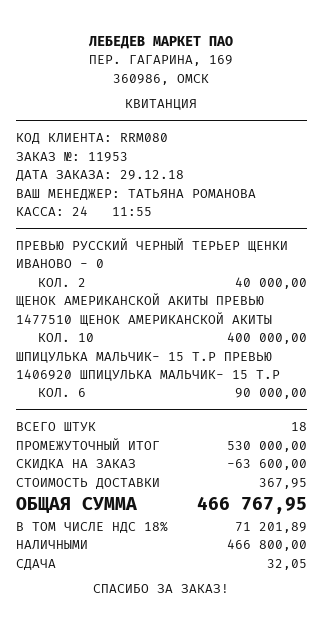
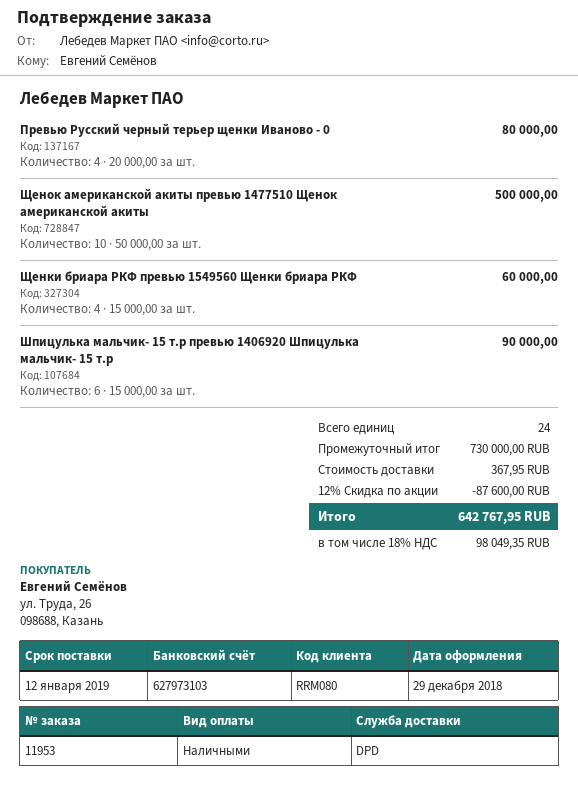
ПРЕВЬЮ РУССКИЙ ЧЕРНЫЙ ТЕРЬЕР ЩЕНКИ ИВАНОВО - 0: 2 for 40000.00 -> 4 for 80000.00
ЩЕНОК АМЕРИКАНСКОЙ АКИТЫ ПРЕВЬЮ 1477510 ЩЕНОК АМЕРИКАНСКОЙ АКИТЫ: 10 for 400000.00 -> 10 for 500000.00
Щенки бриара РКФ превью 1549560 Щенки бриара РКФ: none -> 4 for 60000.00
total quantity: 18 -> 24
subtotal: 530000.00 -> 730000.00
discount: 63600.00 -> 87600.00
tax: 18% = 71201.89 -> 18% = 98049.35
total: 466767.95 -> 642767.95

